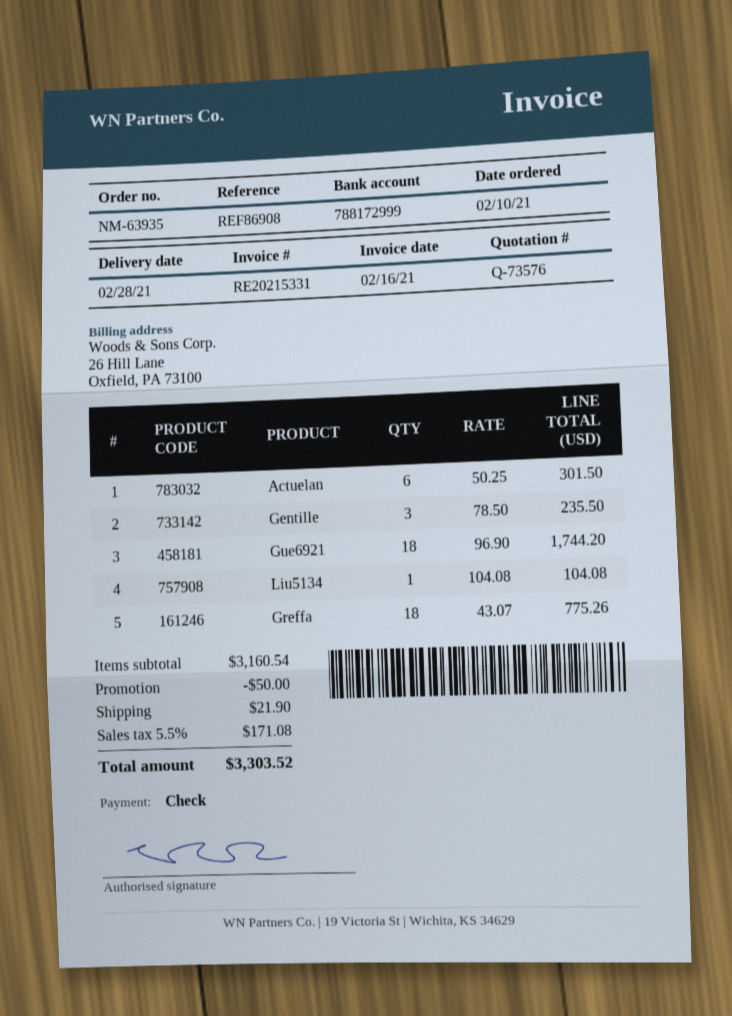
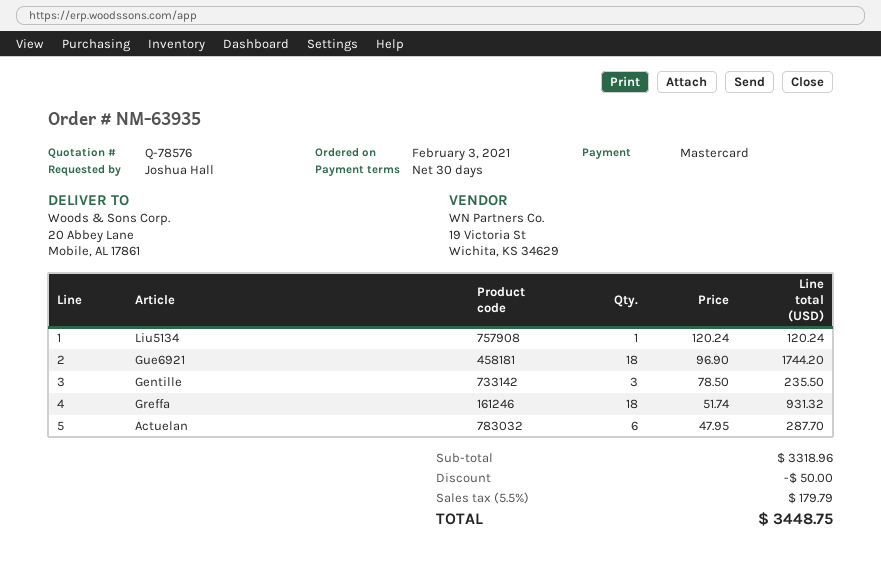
quote number: Q-73576 -> Q-78576
order date: 2021-02-10 -> 2021-02-03
payment method: cheque -> Mastercard
Actuelan: 6 x 50.25 = 301.50 -> 6 x 47.95 = 287.70
Liu5134: 1 x 104.08 = 104.08 -> 1 x 120.24 = 120.24
Greffa: 18 x 43.07 = 775.26 -> 18 x 51.74 = 931.32
subtotal: 3160.54 -> 3318.96
shipping: 21.90 -> none
tax: 5.5% = 171.08 -> 5.5% = 179.79
total: 3303.52 -> 3448.75

